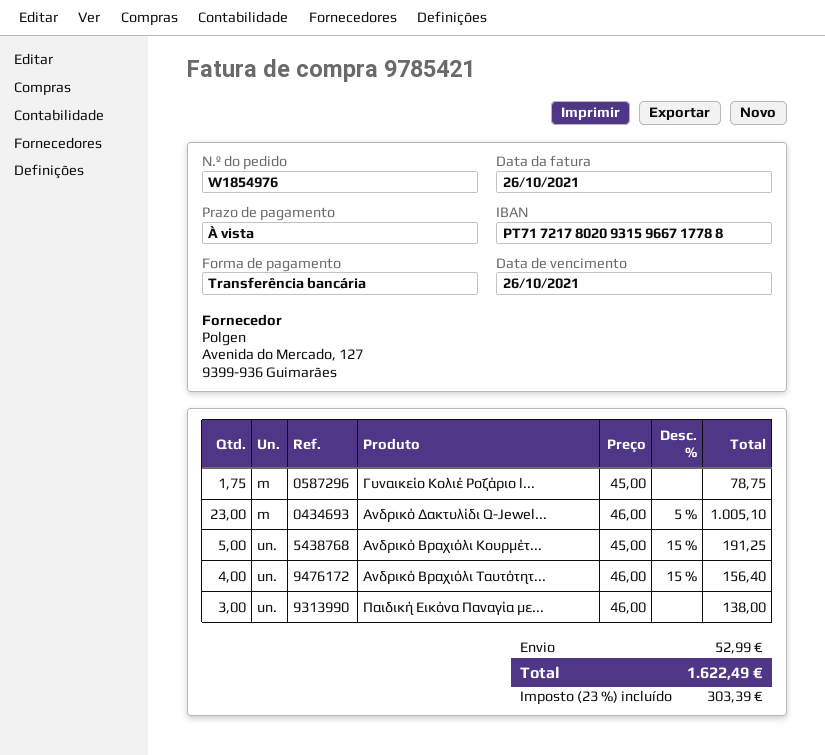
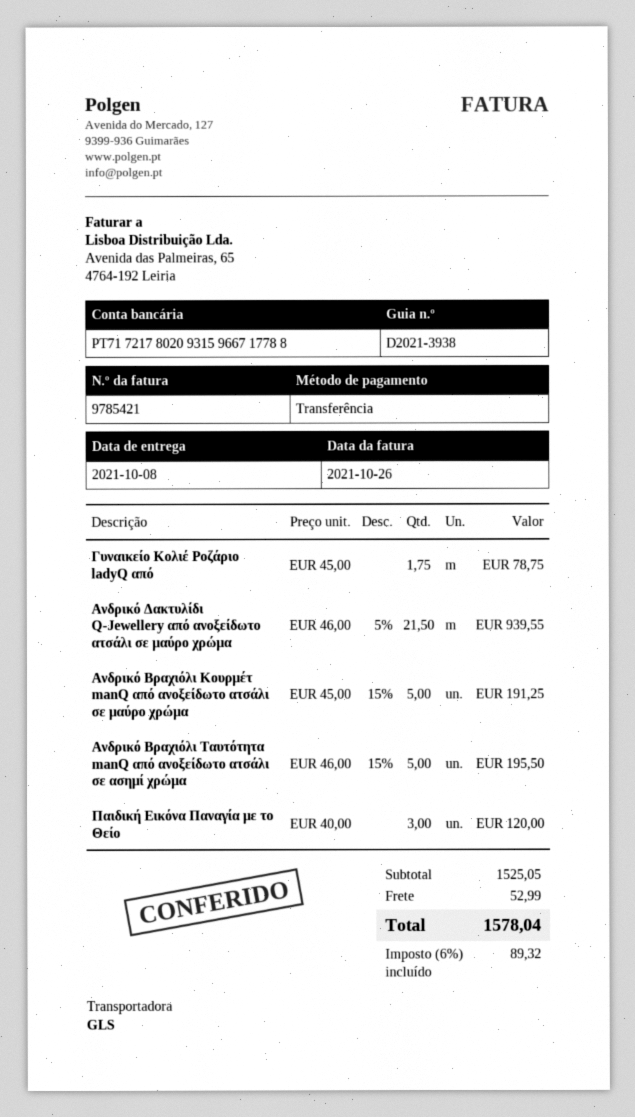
Ανδρικό Δακτυλίδι Q-Jewel...: 23 x 46.00 - 5% = 1005.10 -> 21.5 x 46.00 - 5% = 939.55
Ανδρικό Βραχιόλι Ταυτότητ...: 4 x 46.00 - 15% = 156.40 -> 5 x 46.00 - 15% = 195.50
Παιδική Εικόνα Παναγία με...: 3 x 46.00 = 138.00 -> 3 x 40.00 = 120.00
tax: 23% = 303.39 -> 6% = 89.32
total: 1622.49 -> 1578.04

